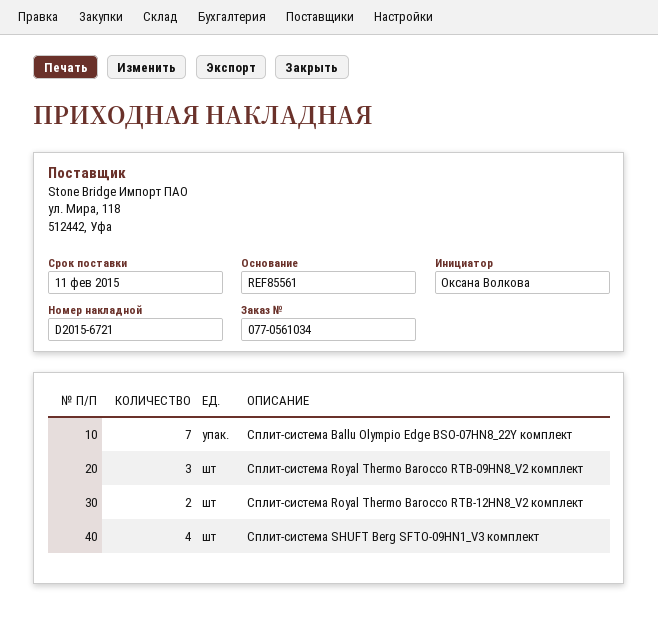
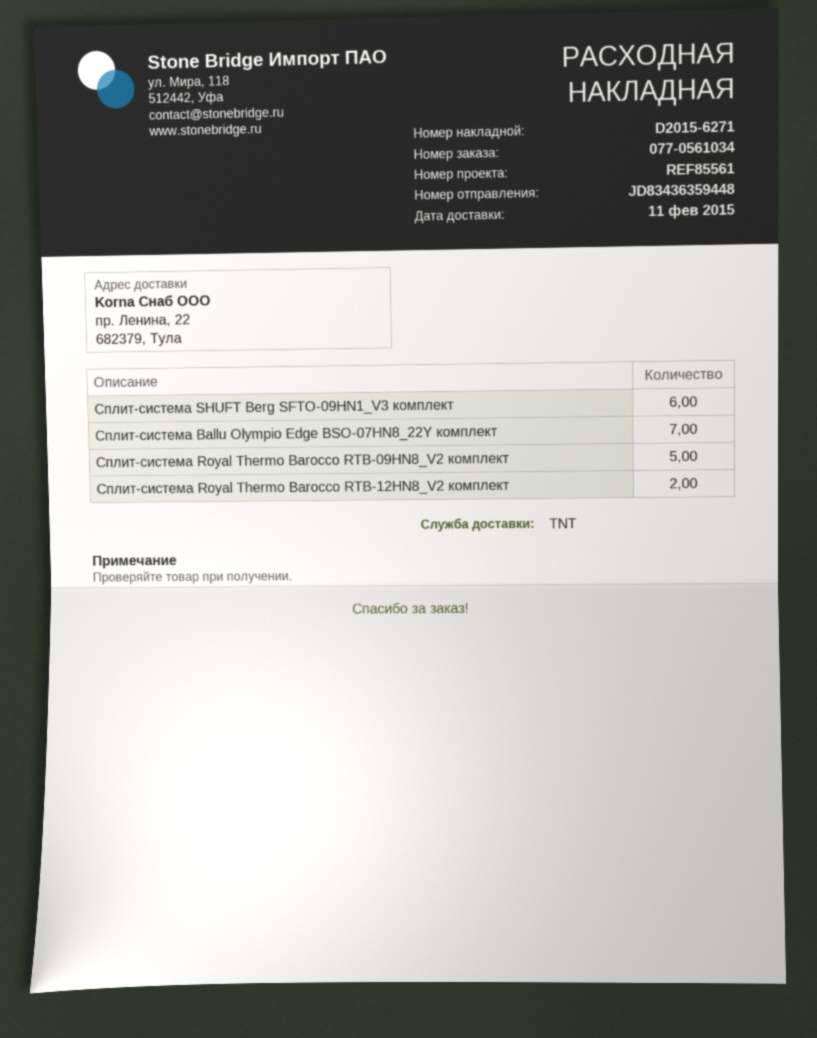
delivery note number: D2015-6721 -> D2015-6271
Сплит-система Royal Thermo Barocco RTB-09HN8_V2 комплект: 3 -> 5
Сплит-система SHUFT Berg SFTO-09HN1_V3 комплект: 4 -> 6

